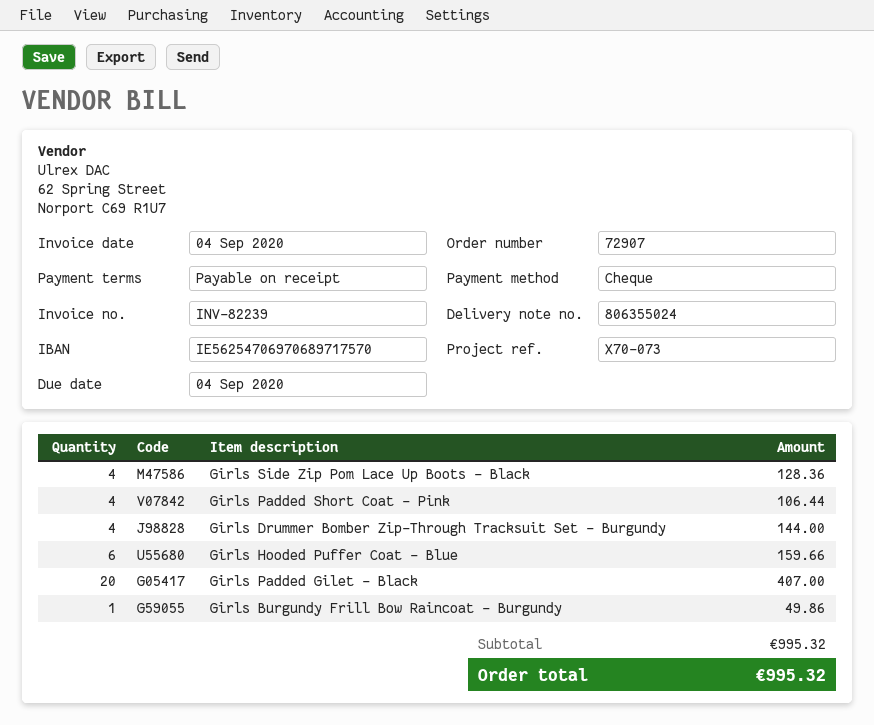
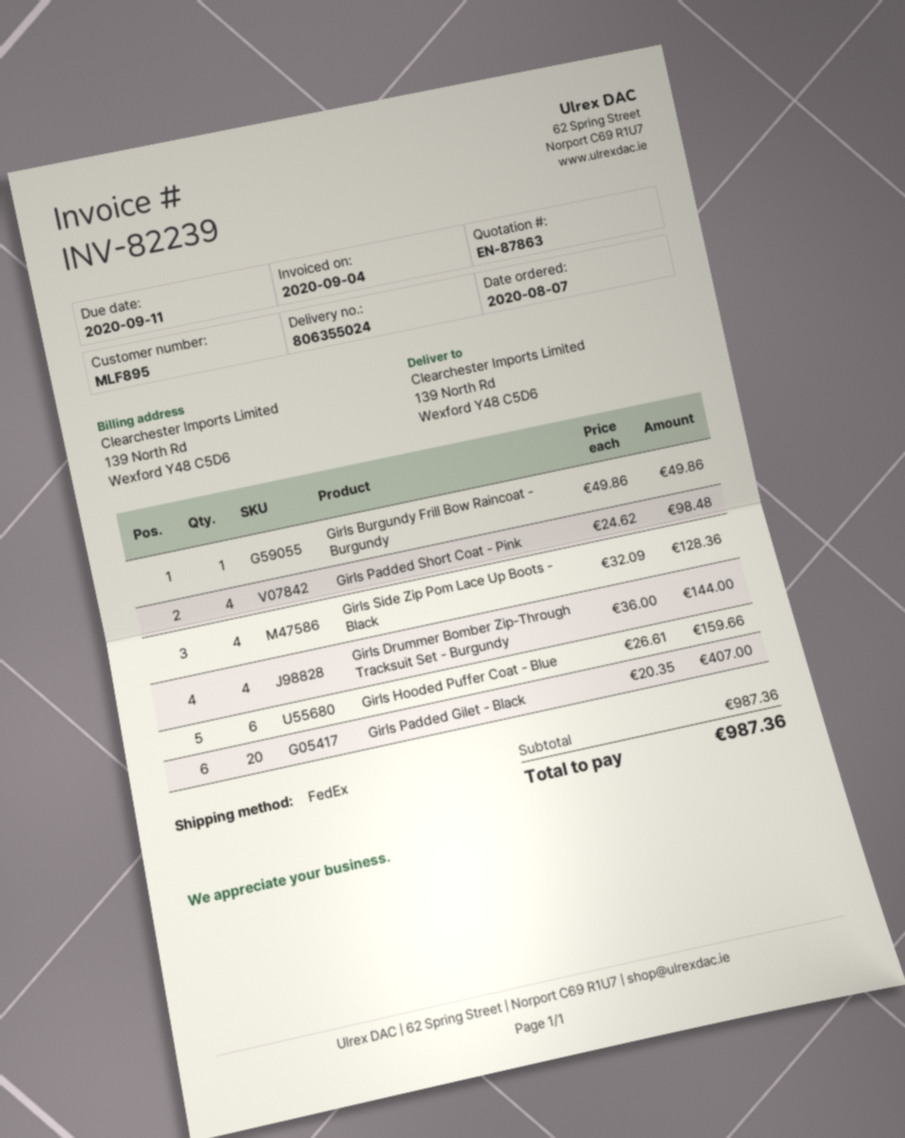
due date: 2020-09-04 -> 2020-09-11
Girls Padded Short Coat - Pink: 4 for 106.44 -> 4 for 98.48
subtotal: 995.32 -> 987.36
total: 995.32 -> 987.36

